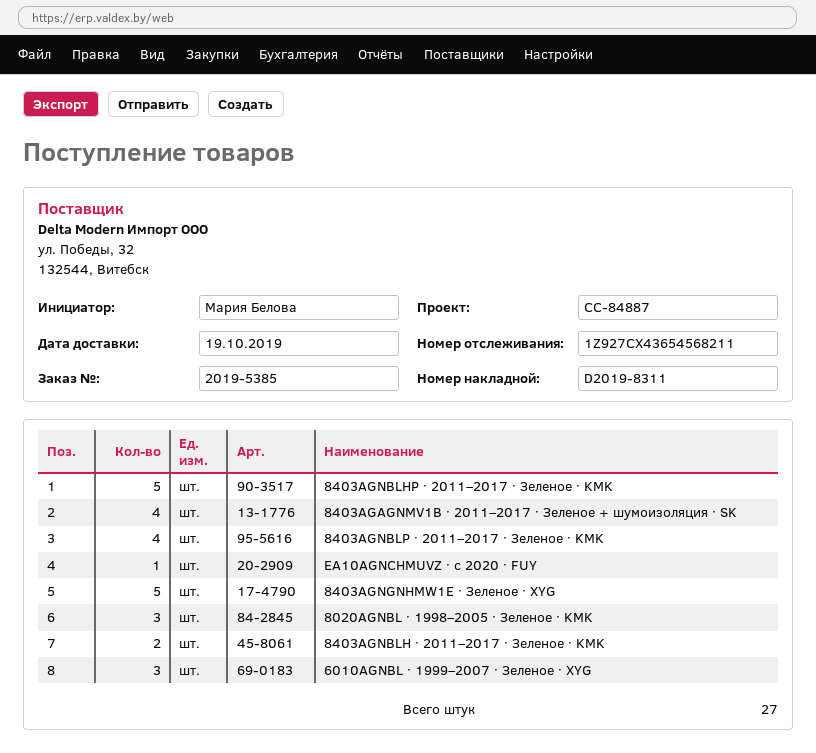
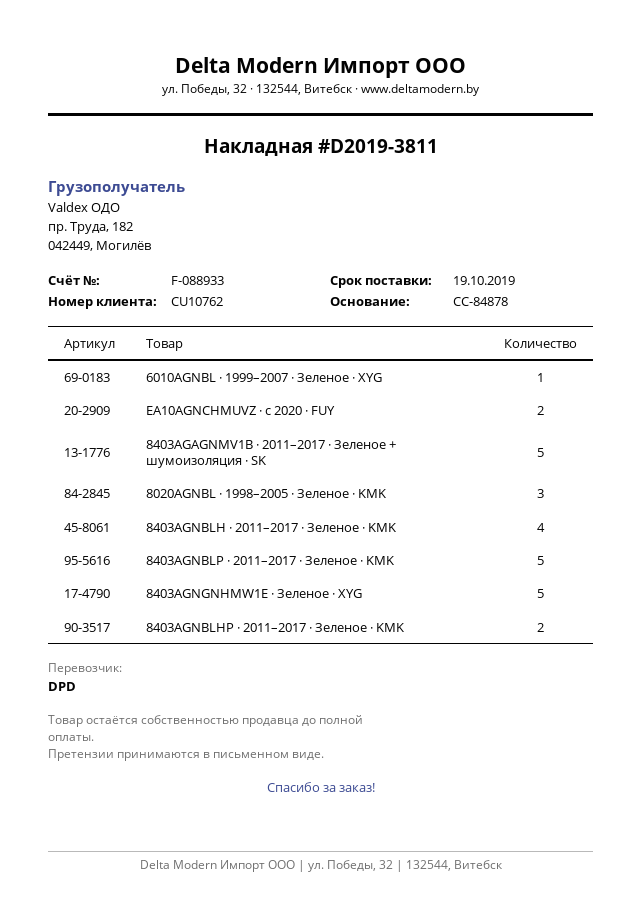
delivery note number: D2019-8311 -> D2019-3811
reference: CC-84887 -> CC-84878
8403AGNBLHP · 2011–2017 · Зеленое · KMK: 5 -> 2
8403AGAGNMV1B · 2011–2017 · Зеленое + шумоизоляция · SK: 4 -> 5
8403AGNBLP · 2011–2017 · Зеленое · KMK: 4 -> 5
EA10AGNCHMUVZ · с 2020 · FUY: 1 -> 2
8403AGNBLH · 2011–2017 · Зеленое · KMK: 2 -> 4
6010AGNBL · 1999–2007 · Зеленое · XYG: 3 -> 1

